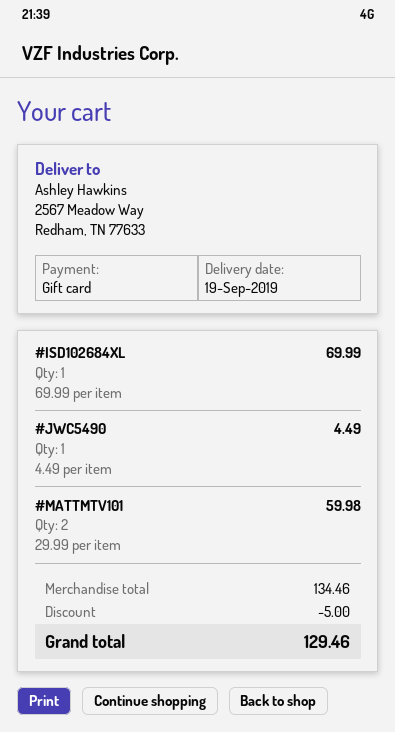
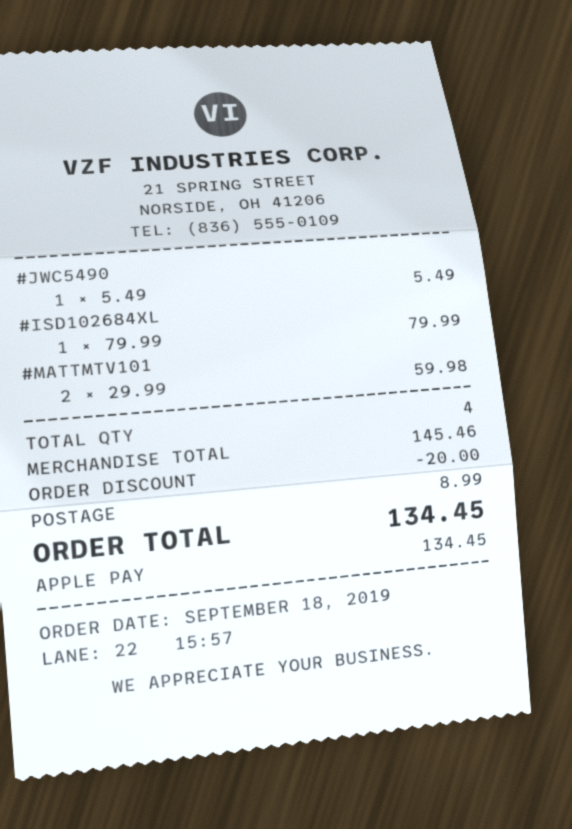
payment method: gift card -> Apple Pay
#ISD102684XL: 1 x 69.99 = 69.99 -> 1 x 79.99 = 79.99
#JWC5490: 1 x 4.49 = 4.49 -> 1 x 5.49 = 5.49
subtotal: 134.46 -> 145.46
discount: 5.00 -> 20.00
shipping: none -> 8.99
total: 129.46 -> 134.45

